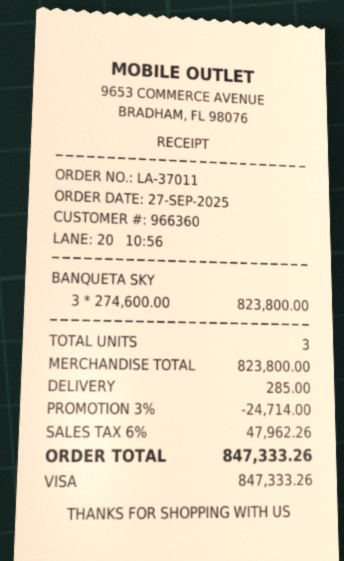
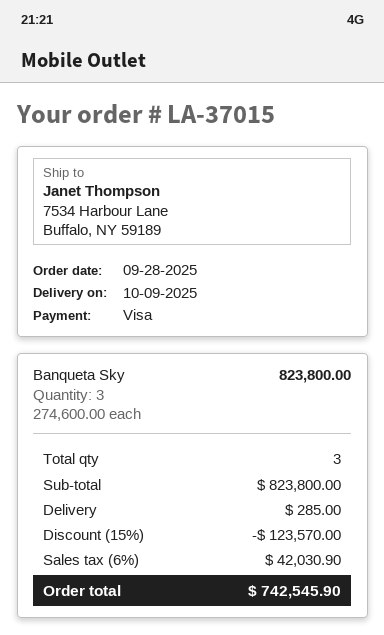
order number: LA-37011 -> LA-37015
order date: 2025-09-27 -> 2025-09-28
discount: 3% = 24714.00 -> 15% = 123570.00
tax: 6% = 47962.26 -> 6% = 42030.90
total: 847333.26 -> 742545.90

